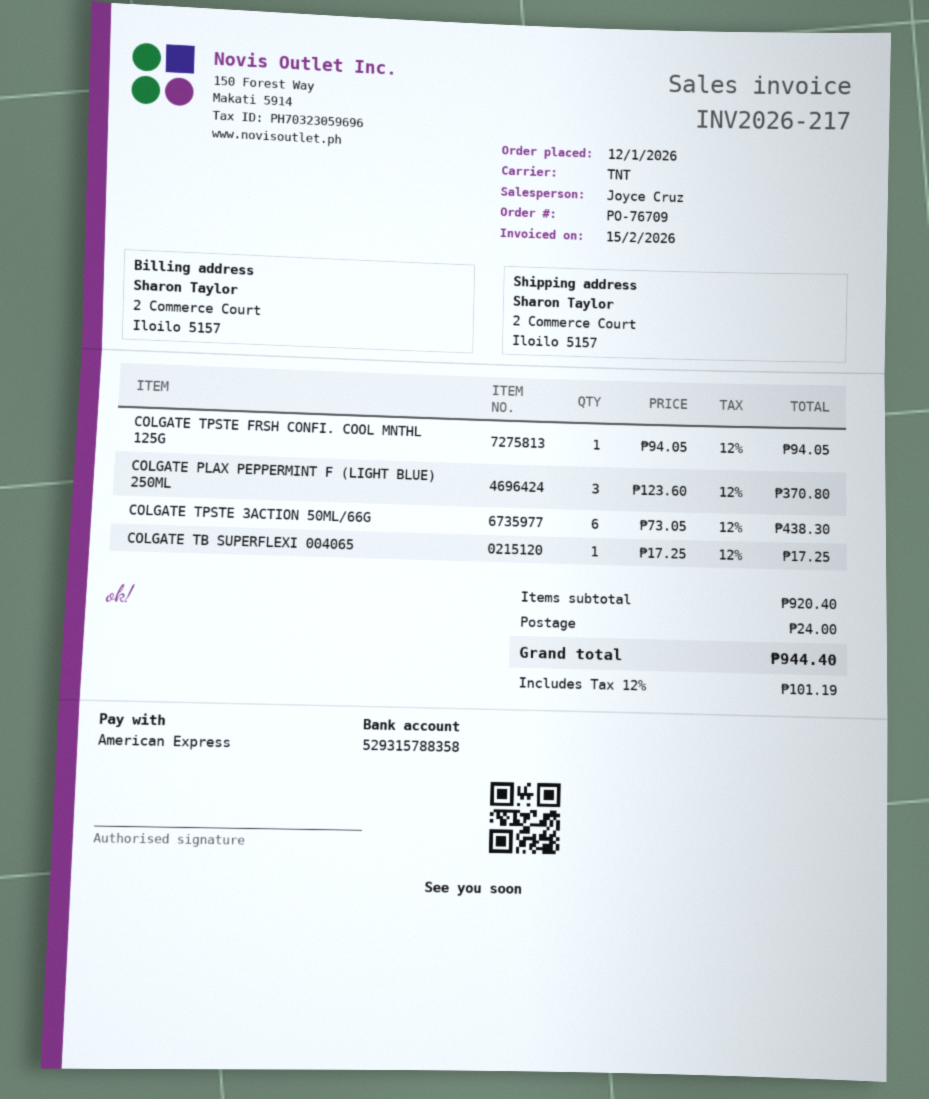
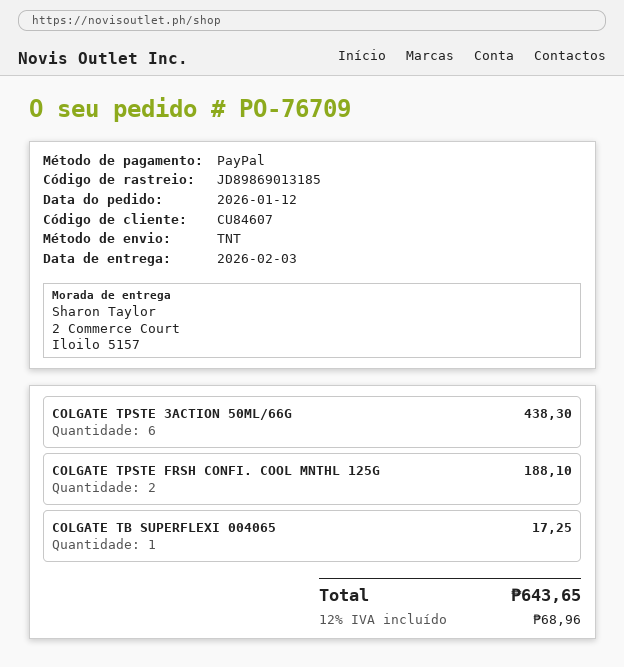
payment method: American Express -> PayPal
COLGATE TPSTE FRSH CONFI. COOL MNTHL 125G: 1 for 94.05 -> 2 for 188.10
COLGATE PLAX PEPPERMINT F (LIGHT BLUE) 250ML: 3 for 370.80 -> none
shipping: 24.00 -> none
tax: 12% = 101.19 -> 12% = 68.96
total: 944.40 -> 643.65

